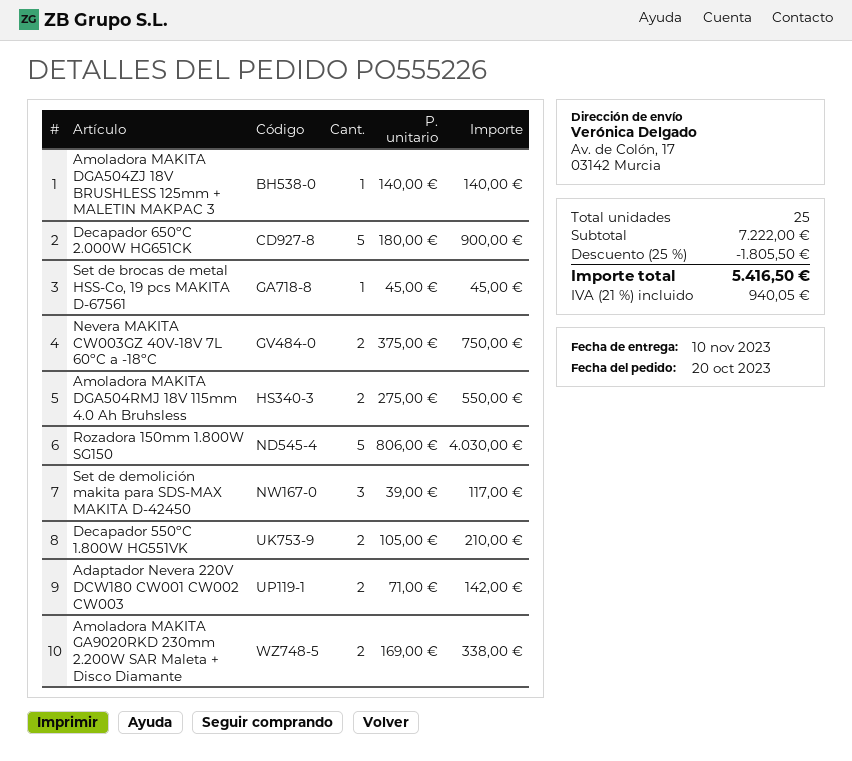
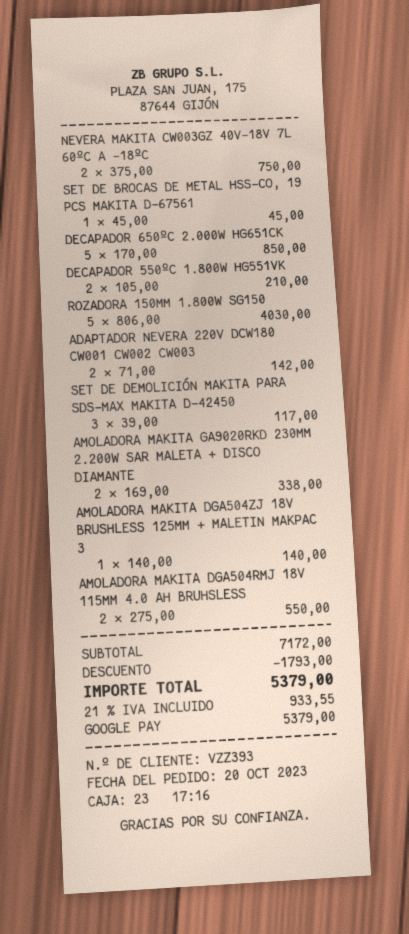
Decapador 650ºC 2.000W HG651CK: 5 x 180.00 = 900.00 -> 5 x 170.00 = 850.00
subtotal: 7222.00 -> 7172.00
discount: 1805.50 -> 1793.00
tax: 21% = 940.05 -> 21% = 933.55
total: 5416.50 -> 5379.00

